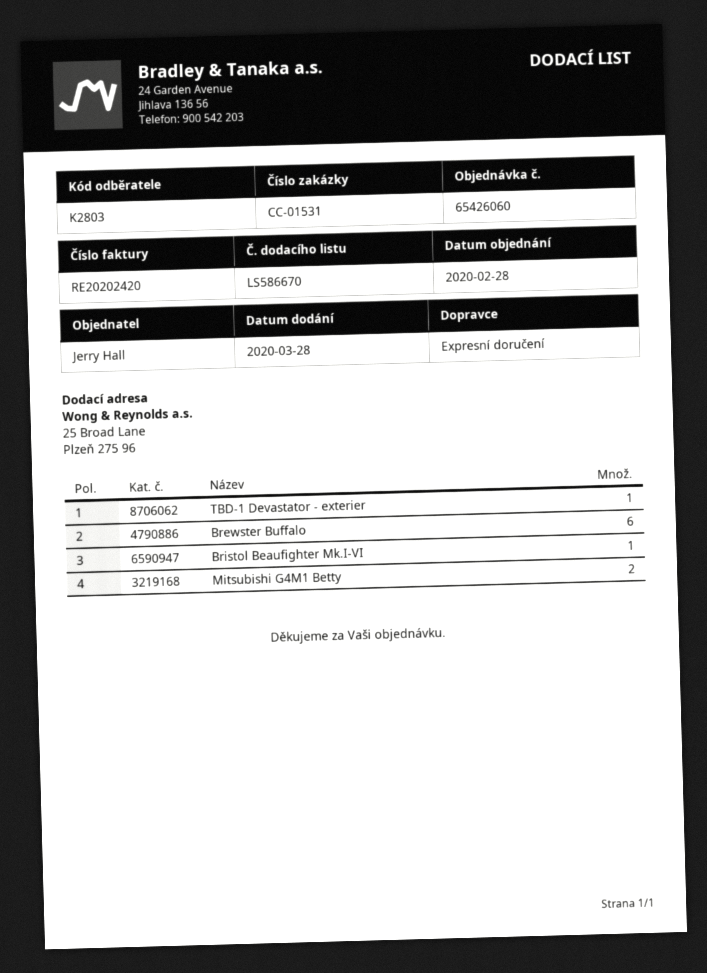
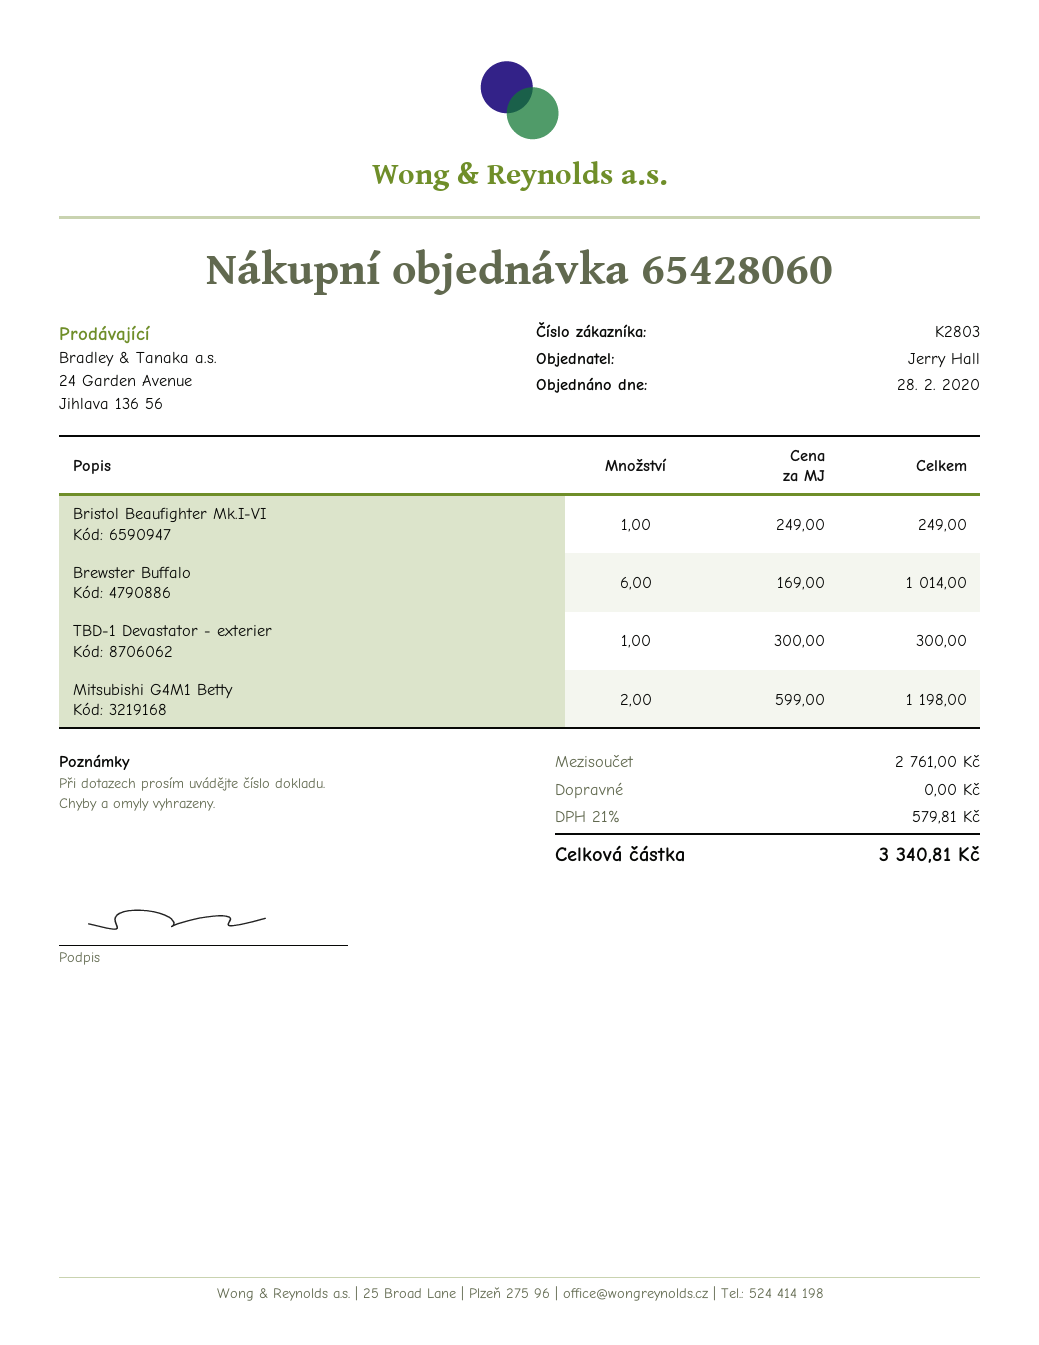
order number: 65426060 -> 65428060

